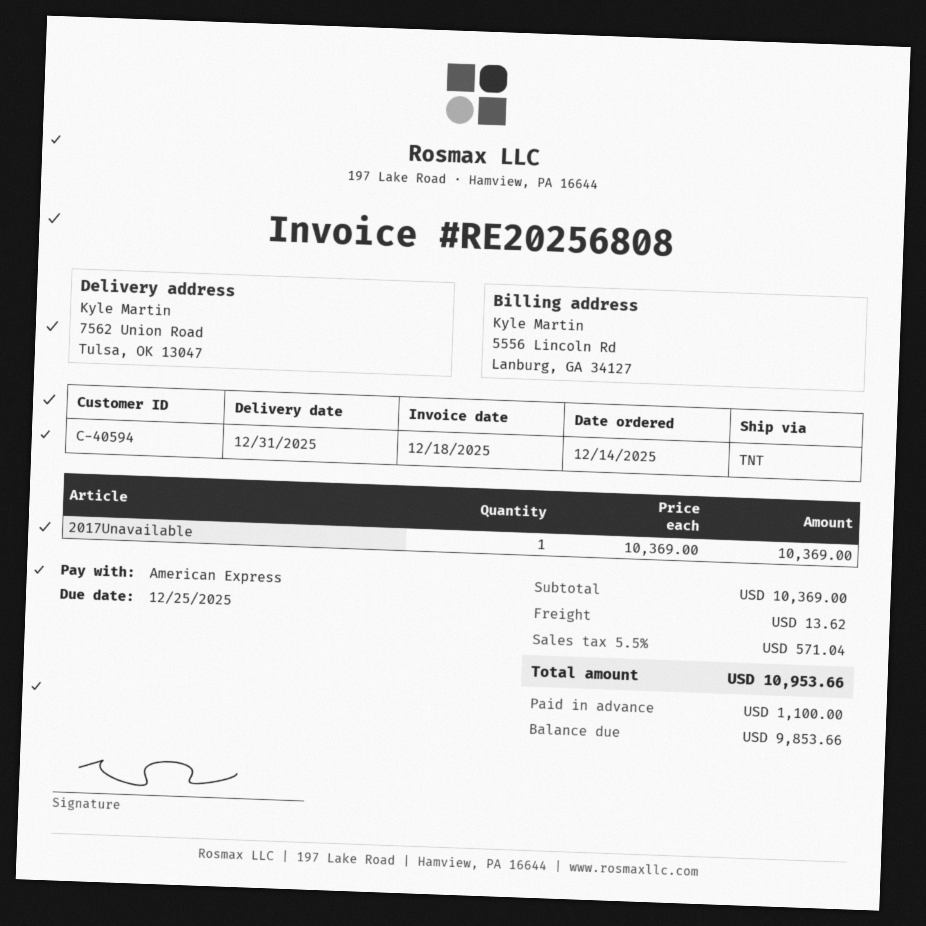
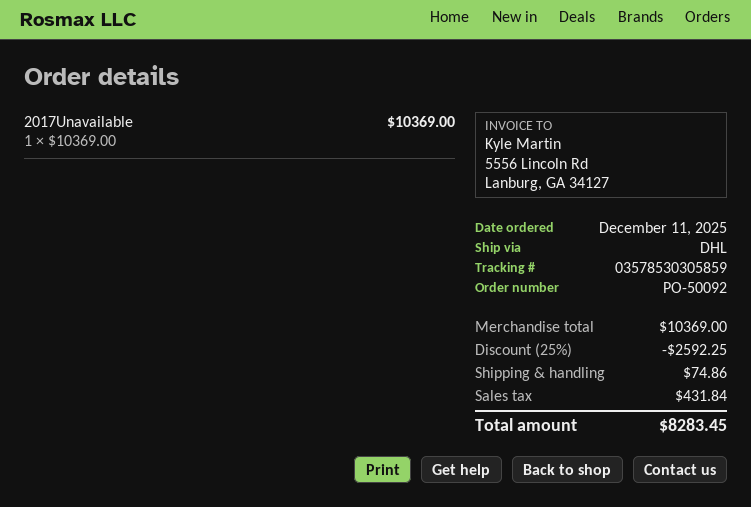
order date: 2025-12-14 -> 2025-12-11
shipping method: TNT -> DHL
discount: none -> 25% = 2592.25
shipping: 13.62 -> 74.86
tax: 571.04 -> 431.84
total: 10953.66 -> 8283.45

